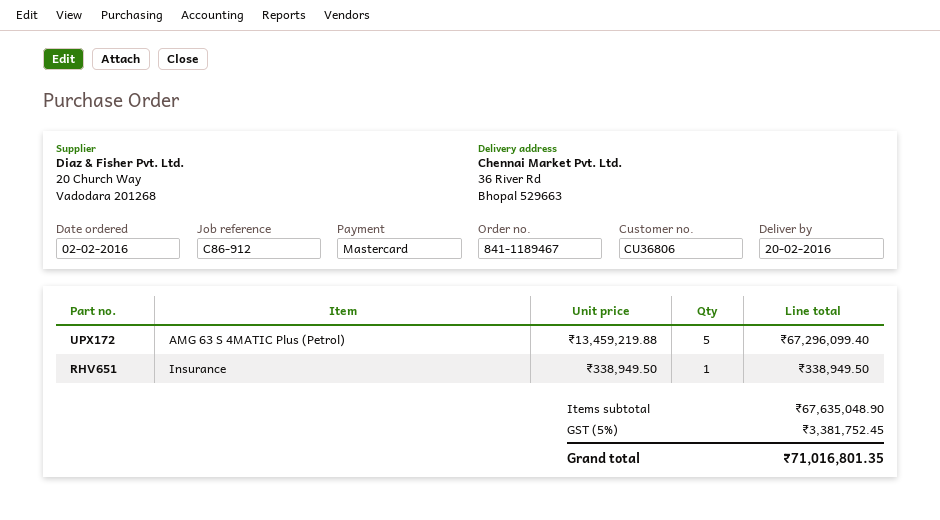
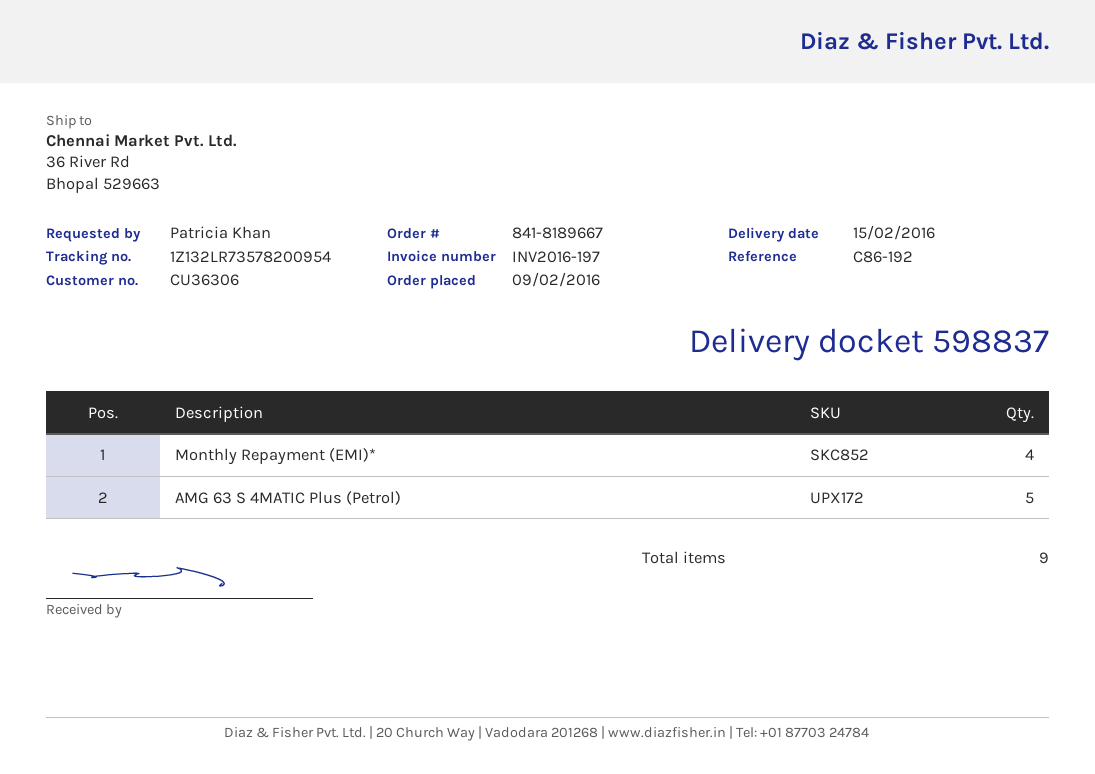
order number: 841-1189467 -> 841-8189667
order date: 2016-02-02 -> 2016-02-09
delivery date: 2016-02-20 -> 2016-02-15
customer number: CU36806 -> CU36306
reference: C86-912 -> C86-192
Insurance: 1 -> none
Monthly Repayment (EMI)*: none -> 4

